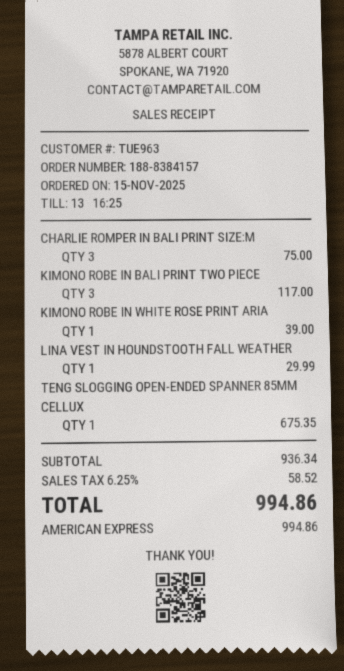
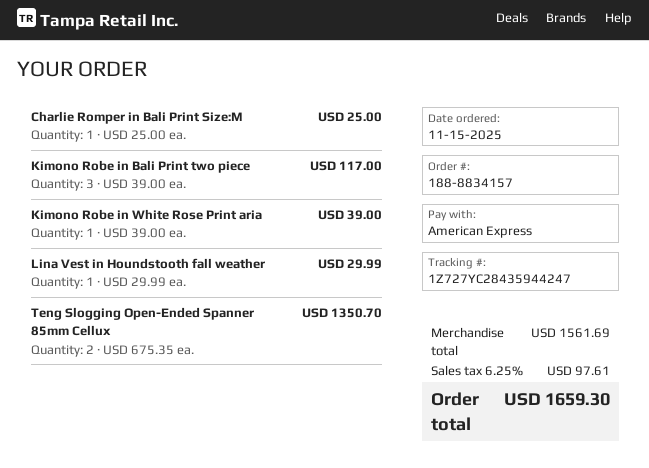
order number: 188-8384157 -> 188-8834157
CHARLIE ROMPER IN BALI PRINT SIZE:M: 3 for 75.00 -> 1 for 25.00
TENG SLOGGING OPEN-ENDED SPANNER 85MM CELLUX: 1 for 675.35 -> 2 for 1350.70
subtotal: 936.34 -> 1561.69
tax: 6.25% = 58.52 -> 6.25% = 97.61
total: 994.86 -> 1659.30

